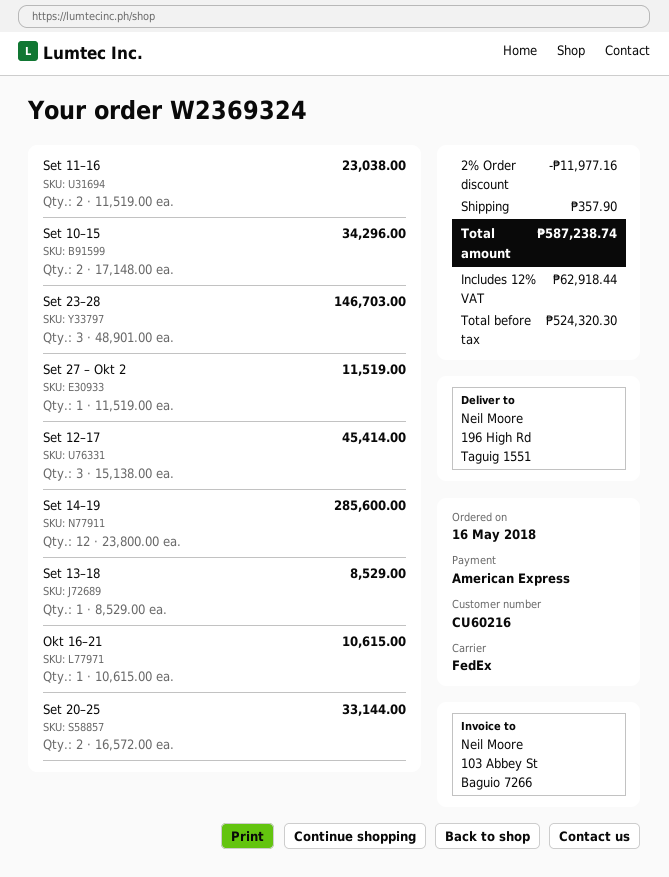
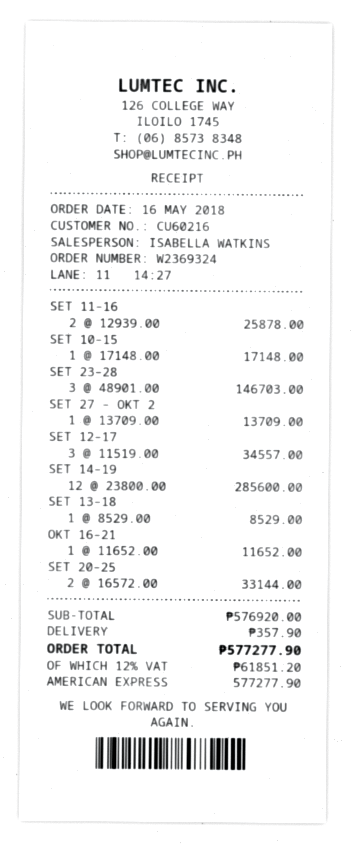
Set 11–16: 2 x 11519.00 = 23038.00 -> 2 x 12939.00 = 25878.00
Set 10–15: 2 x 17148.00 = 34296.00 -> 1 x 17148.00 = 17148.00
Set 27 – Okt 2: 1 x 11519.00 = 11519.00 -> 1 x 13709.00 = 13709.00
Set 12–17: 3 x 15138.00 = 45414.00 -> 3 x 11519.00 = 34557.00
Okt 16–21: 1 x 10615.00 = 10615.00 -> 1 x 11652.00 = 11652.00
discount: 2% = 11977.16 -> none
tax: 12% = 62918.44 -> 12% = 61851.20
total: 587238.74 -> 577277.90

